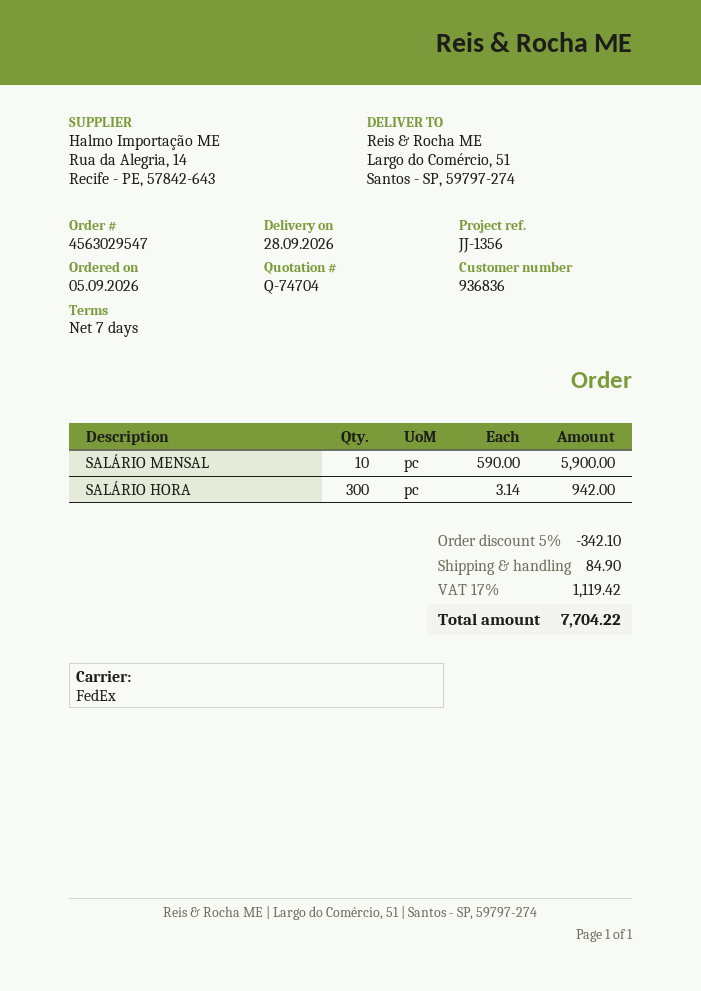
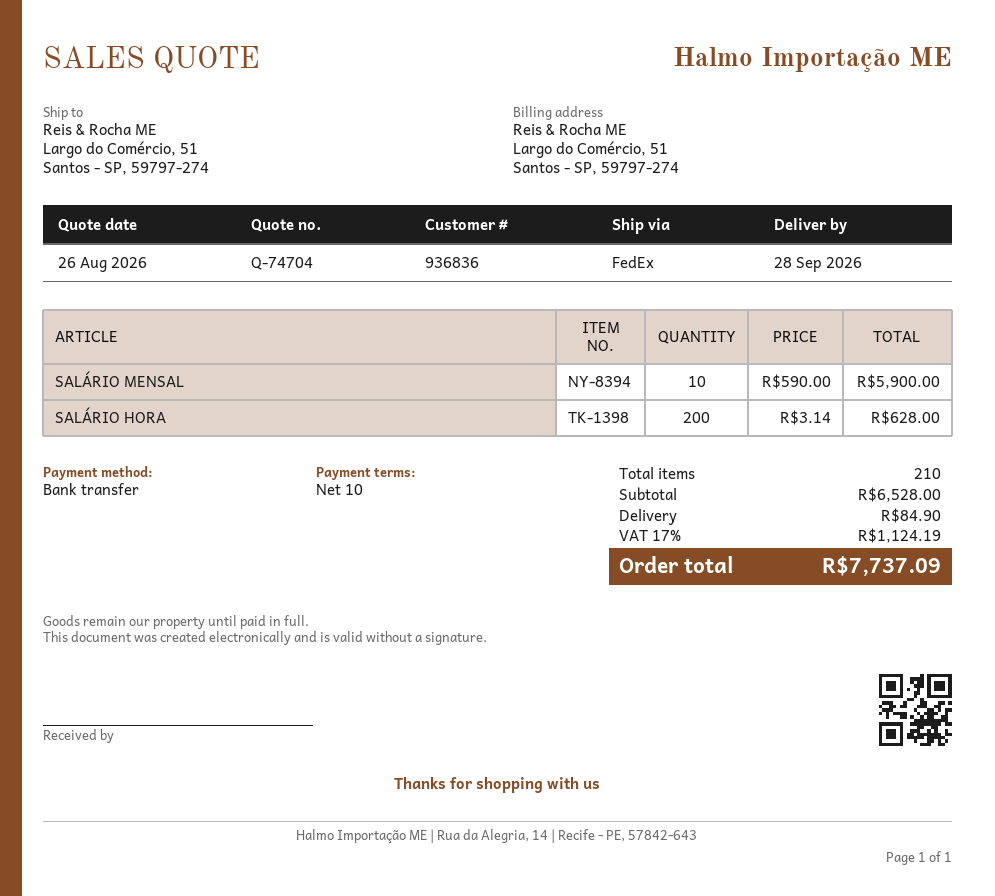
payment terms: 7 days -> 10 days
SALÁRIO HORA: 300 x 3.14 = 942.00 -> 200 x 3.14 = 628.00
discount: 5% = 342.10 -> none
tax: 17% = 1119.42 -> 17% = 1124.19
total: 7704.22 -> 7737.09

